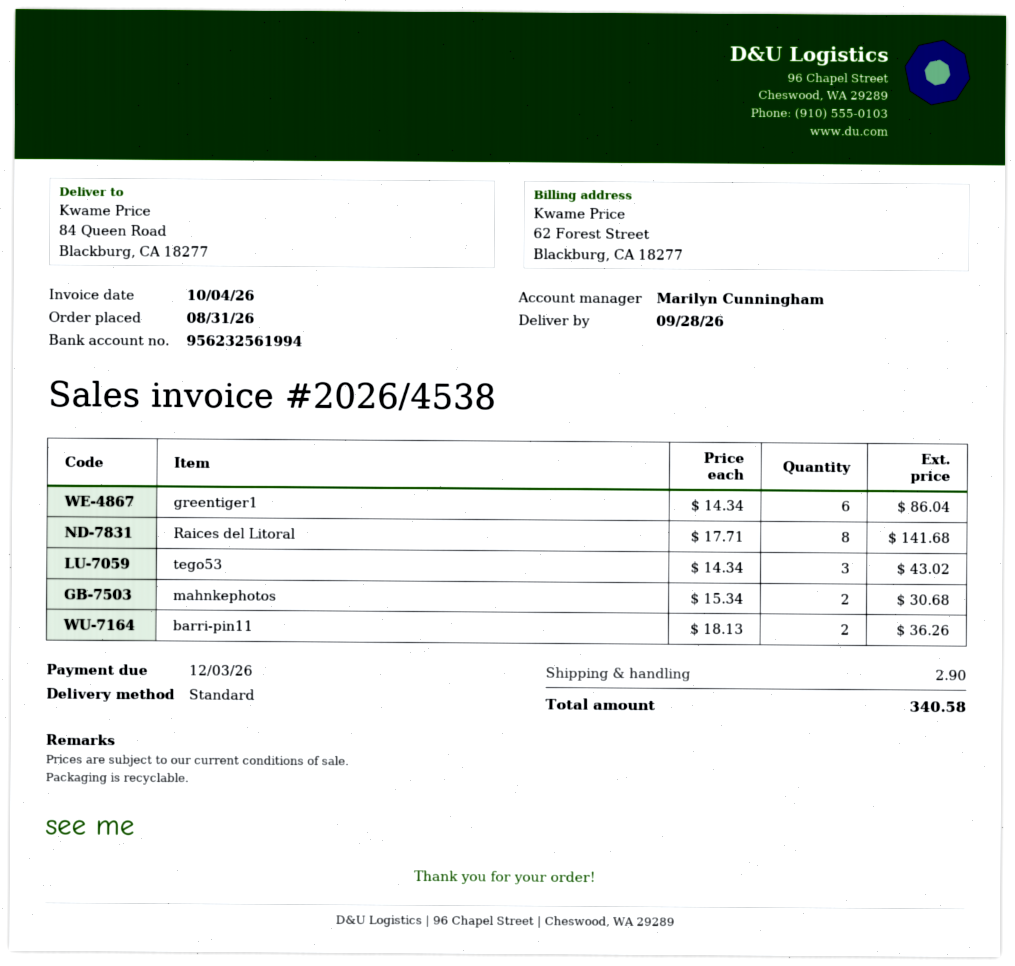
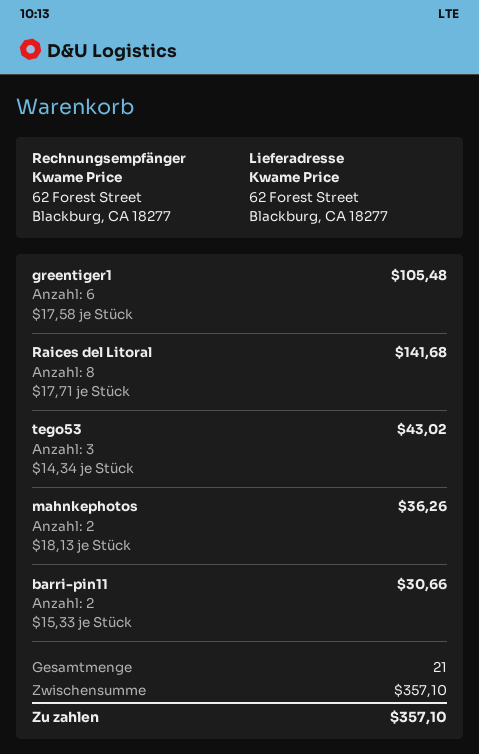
ship to: 84 Queen Road, Blackburg, CA 18277 -> 62 Forest Street, Blackburg, CA 18277
greentiger1: 6 x 14.34 = 86.04 -> 6 x 17.58 = 105.48
mahnkephotos: 2 x 15.34 = 30.68 -> 2 x 18.13 = 36.26
barri-pin11: 2 x 18.13 = 36.26 -> 2 x 15.33 = 30.66
shipping: 2.90 -> none
total: 340.58 -> 357.10

